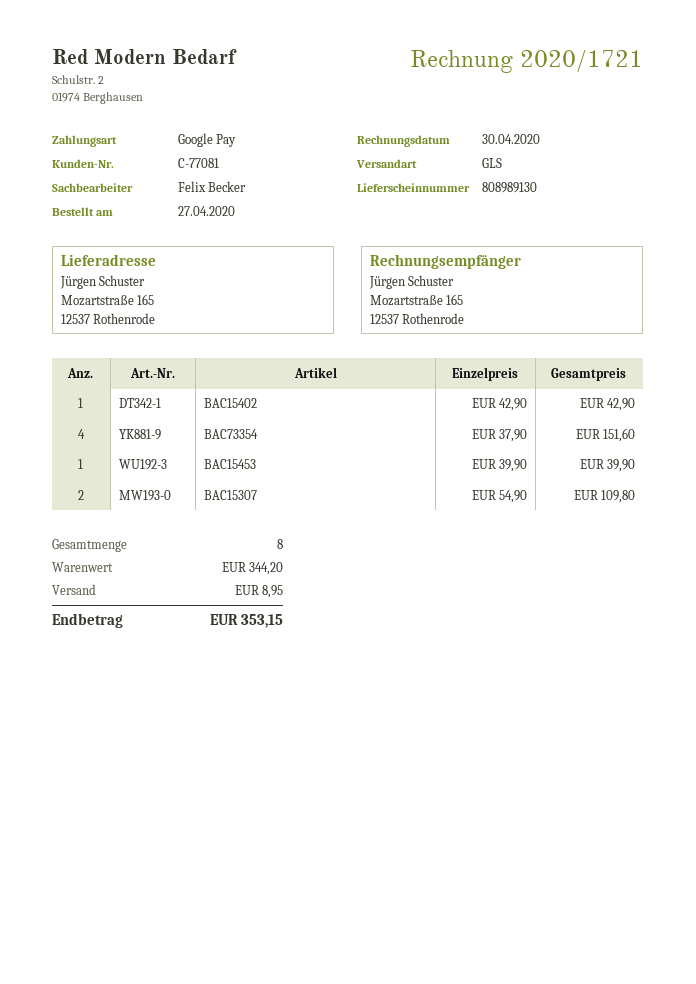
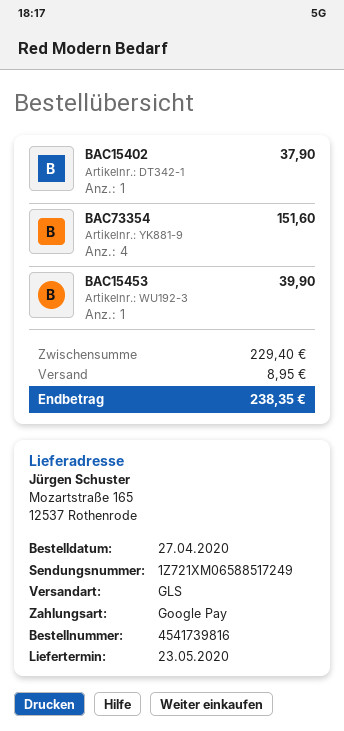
BAC15402: 1 for 42.90 -> 1 for 37.90
BAC15307: 2 for 109.80 -> none
subtotal: 344.20 -> 229.40
total: 353.15 -> 238.35

